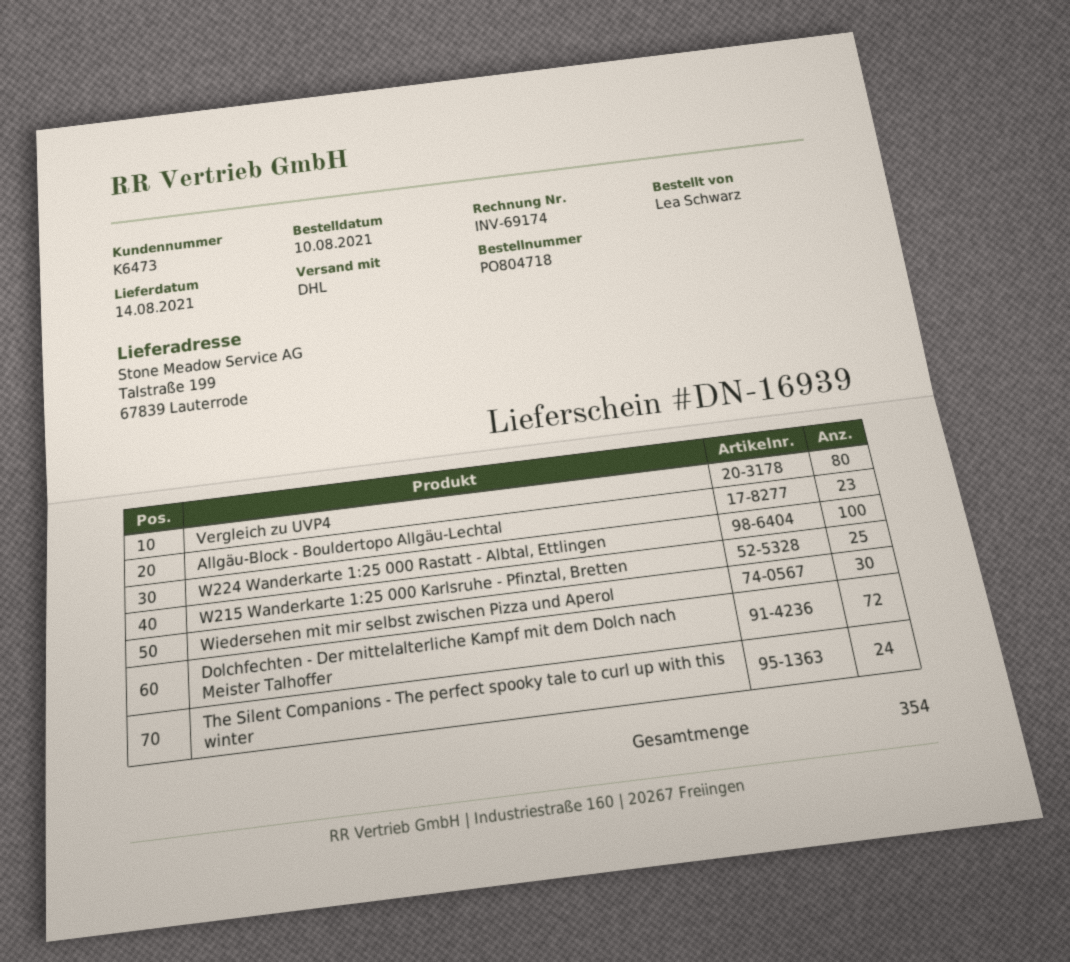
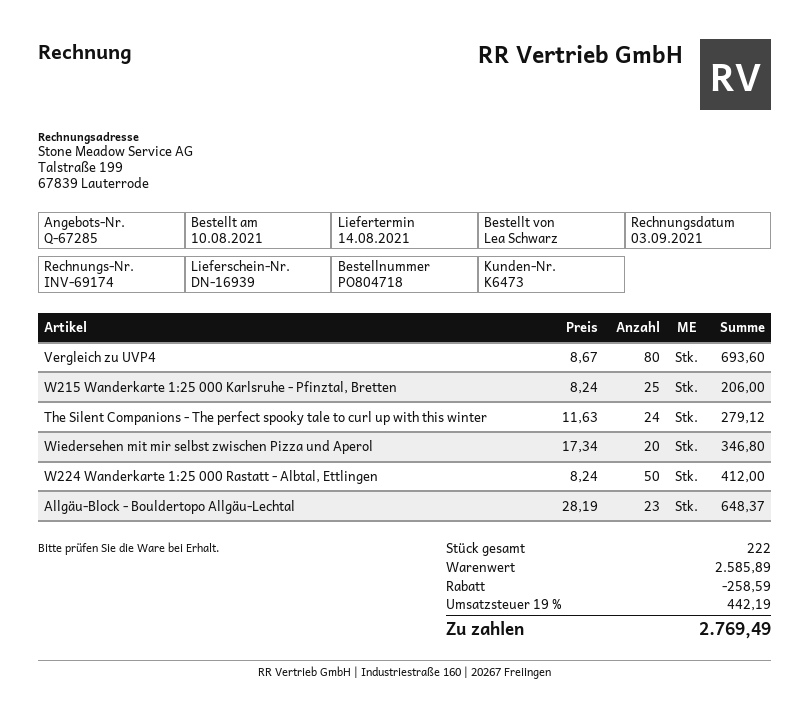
W224 Wanderkarte 1:25 000 Rastatt - Albtal, Ettlingen: 100 -> 50
Wiedersehen mit mir selbst zwischen Pizza und Aperol: 30 -> 20
Dolchfechten - Der mittelalterliche Kampf mit dem Dolch nach Meister Talhoffer: 72 -> none
total quantity: 354 -> 222

